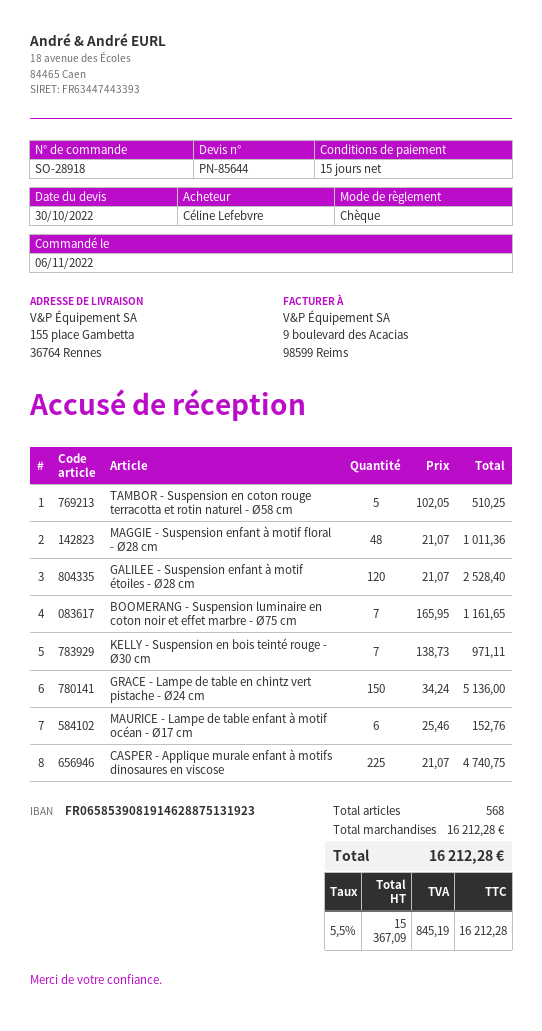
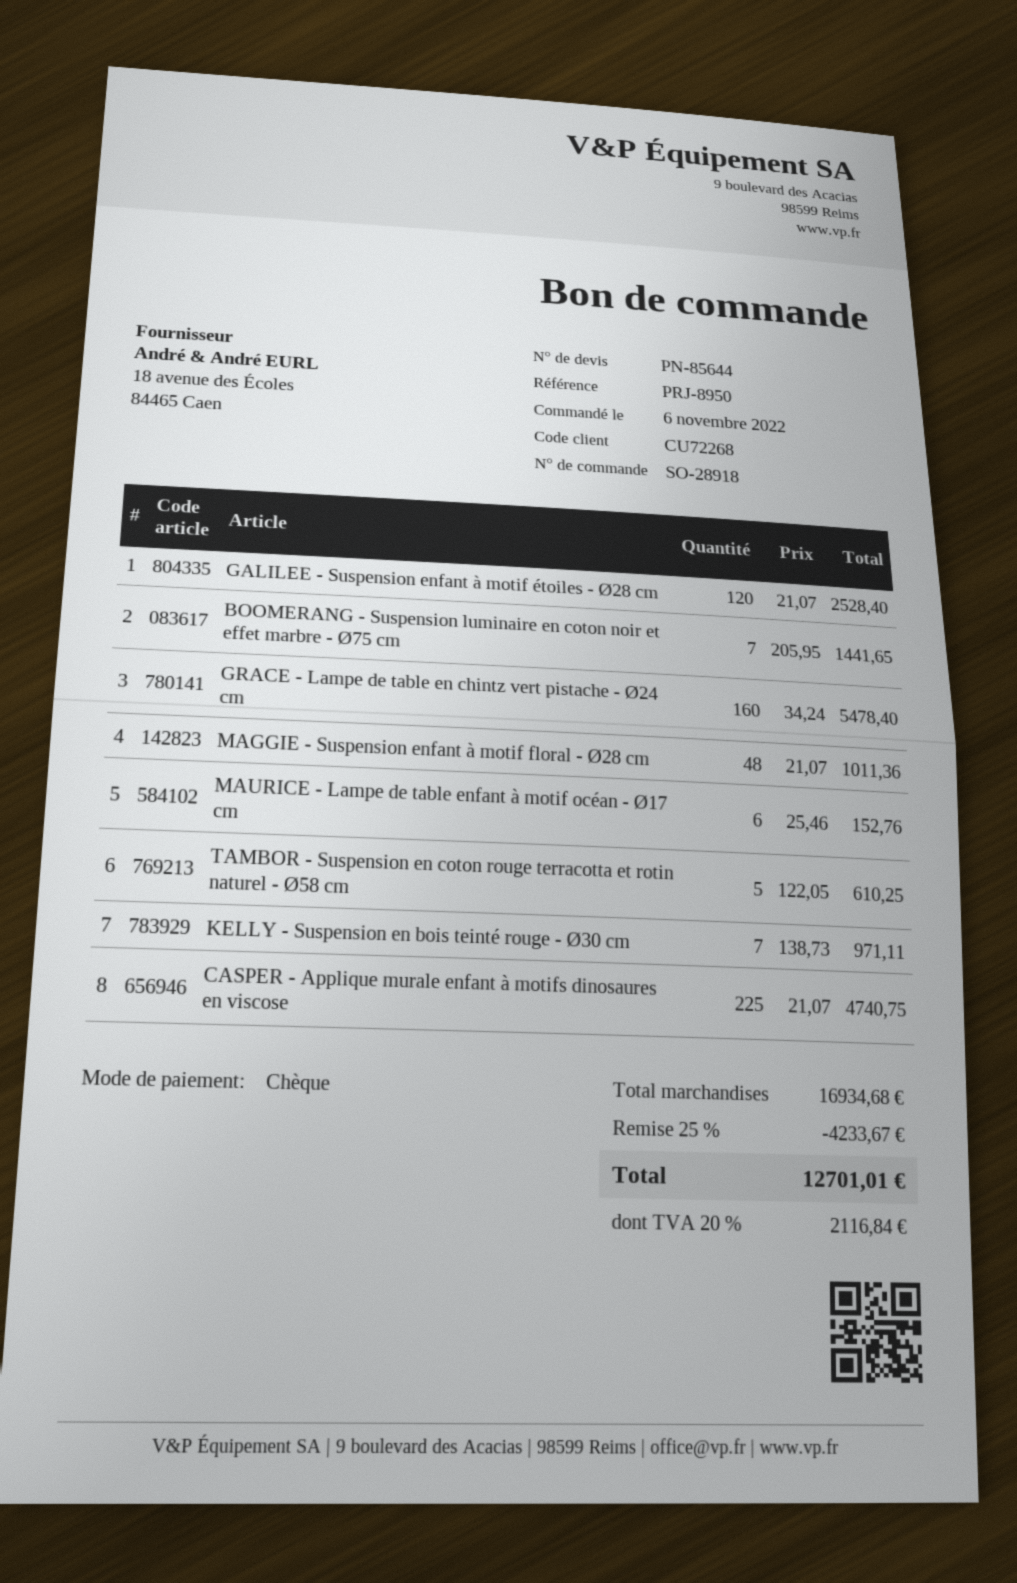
TAMBOR - Suspension en coton rouge terracotta et rotin naturel - Ø58 cm: 5 x 102.05 = 510.25 -> 5 x 122.05 = 610.25
BOOMERANG - Suspension luminaire en coton noir et effet marbre - Ø75 cm: 7 x 165.95 = 1161.65 -> 7 x 205.95 = 1441.65
GRACE - Lampe de table en chintz vert pistache - Ø24 cm: 150 x 34.24 = 5136.00 -> 160 x 34.24 = 5478.40
subtotal: 16212.28 -> 16934.68
discount: none -> 25% = 4233.67
tax: 5.5% = 845.19 -> 20% = 2116.84
total: 16212.28 -> 12701.01

